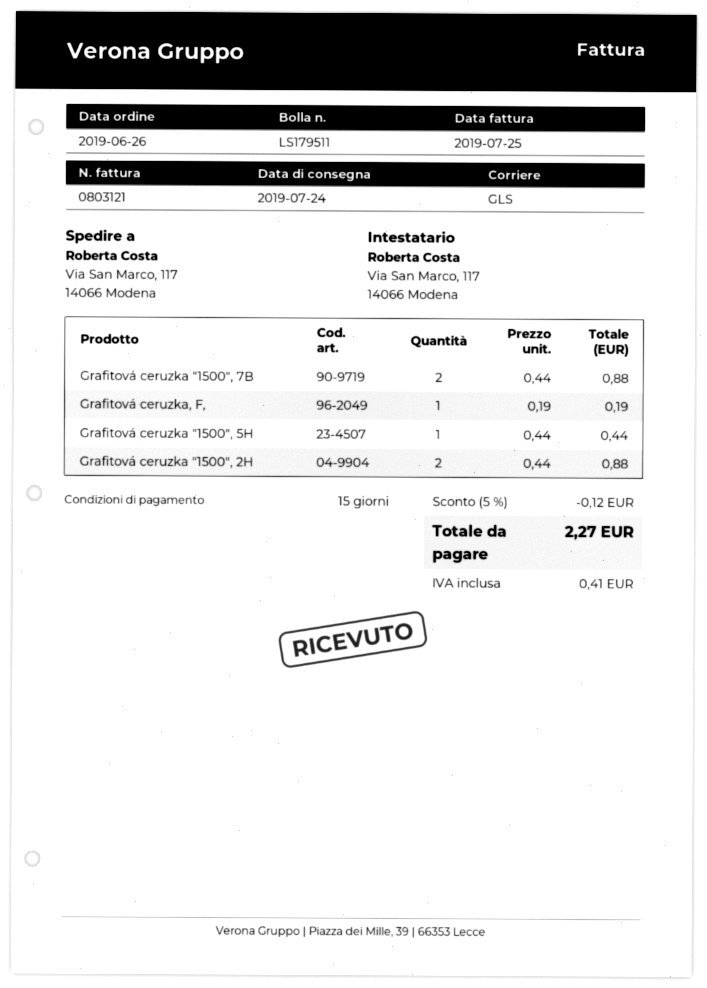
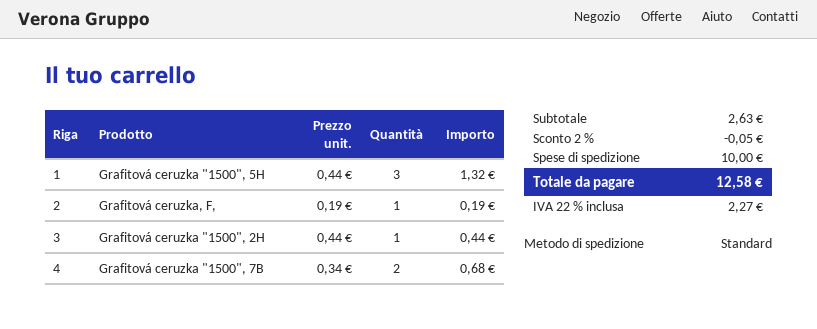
shipping method: GLS -> standard
Grafitová ceruzka "1500", 7B: 2 x 0.44 = 0.88 -> 2 x 0.34 = 0.68
Grafitová ceruzka "1500", 5H: 1 x 0.44 = 0.44 -> 3 x 0.44 = 1.32
Grafitová ceruzka "1500", 2H: 2 x 0.44 = 0.88 -> 1 x 0.44 = 0.44
discount: 5% = 0.12 -> 2% = 0.05
shipping: none -> 10.00
tax: 0.41 -> 2.27
total: 2.27 -> 12.58

